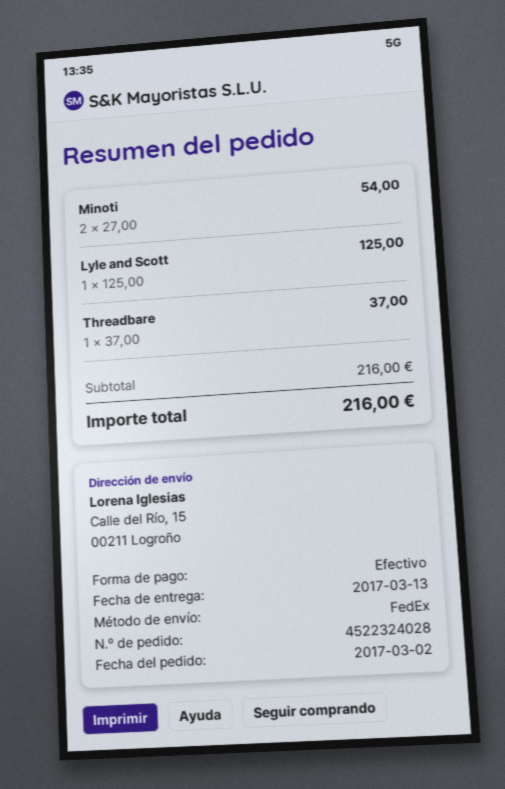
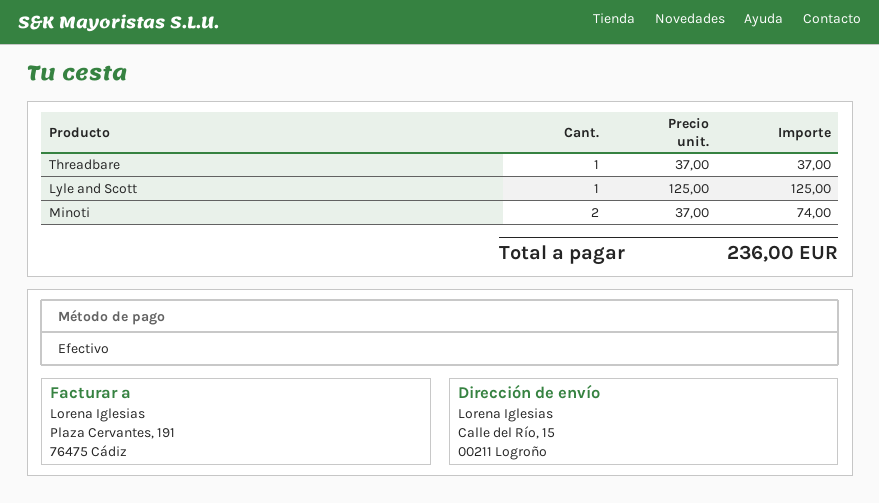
Minoti: 2 x 27.00 = 54.00 -> 2 x 37.00 = 74.00
total: 216.00 -> 236.00

